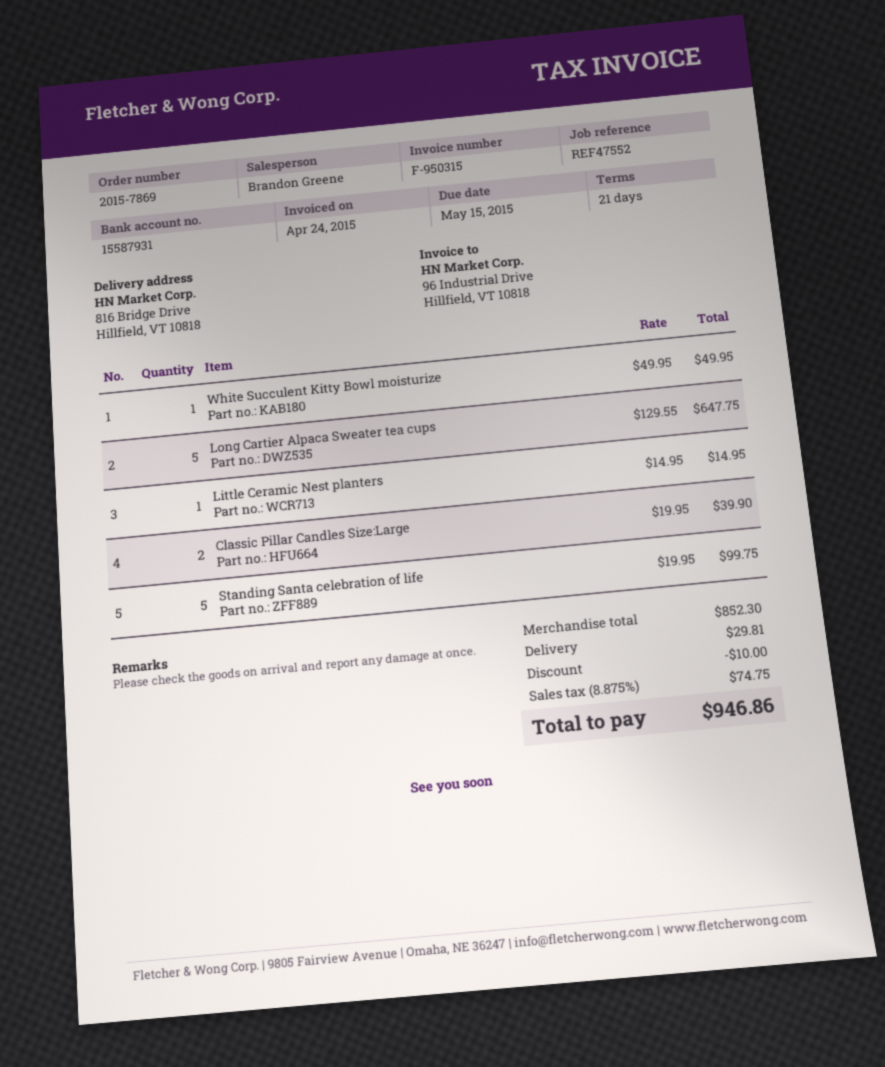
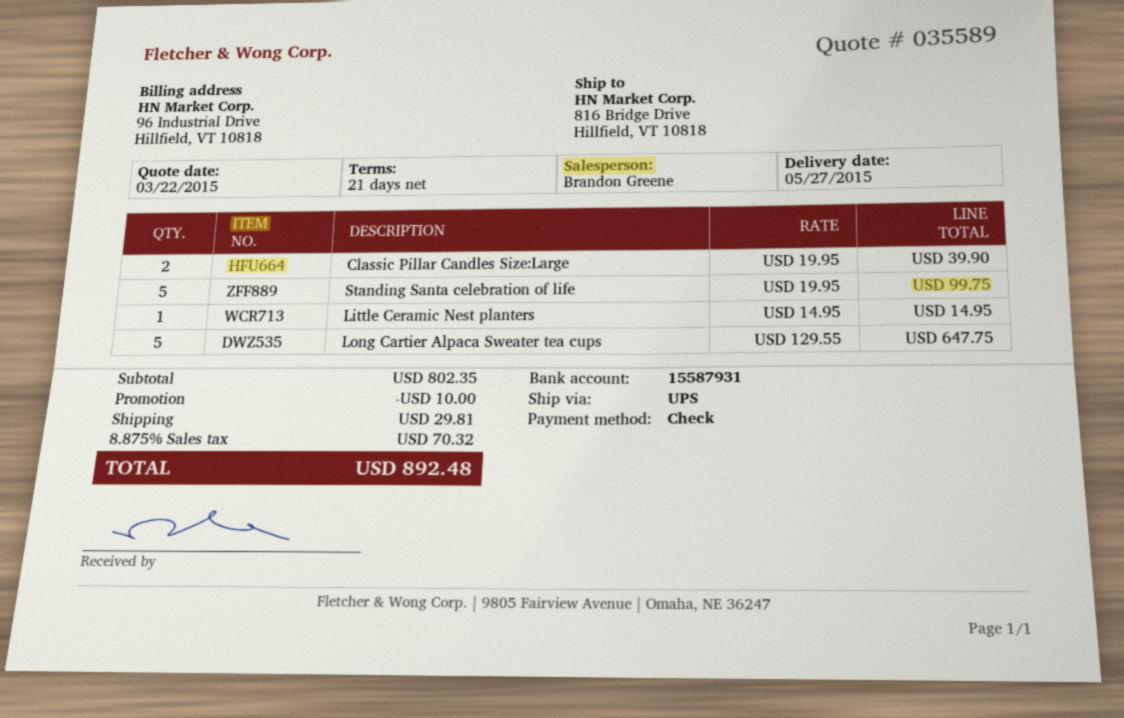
White Succulent Kitty Bowl moisturize: 1 x 49.95 = 49.95 -> none
subtotal: 852.30 -> 802.35
tax: 8.875% = 74.75 -> 8.875% = 70.32
total: 946.86 -> 892.48

